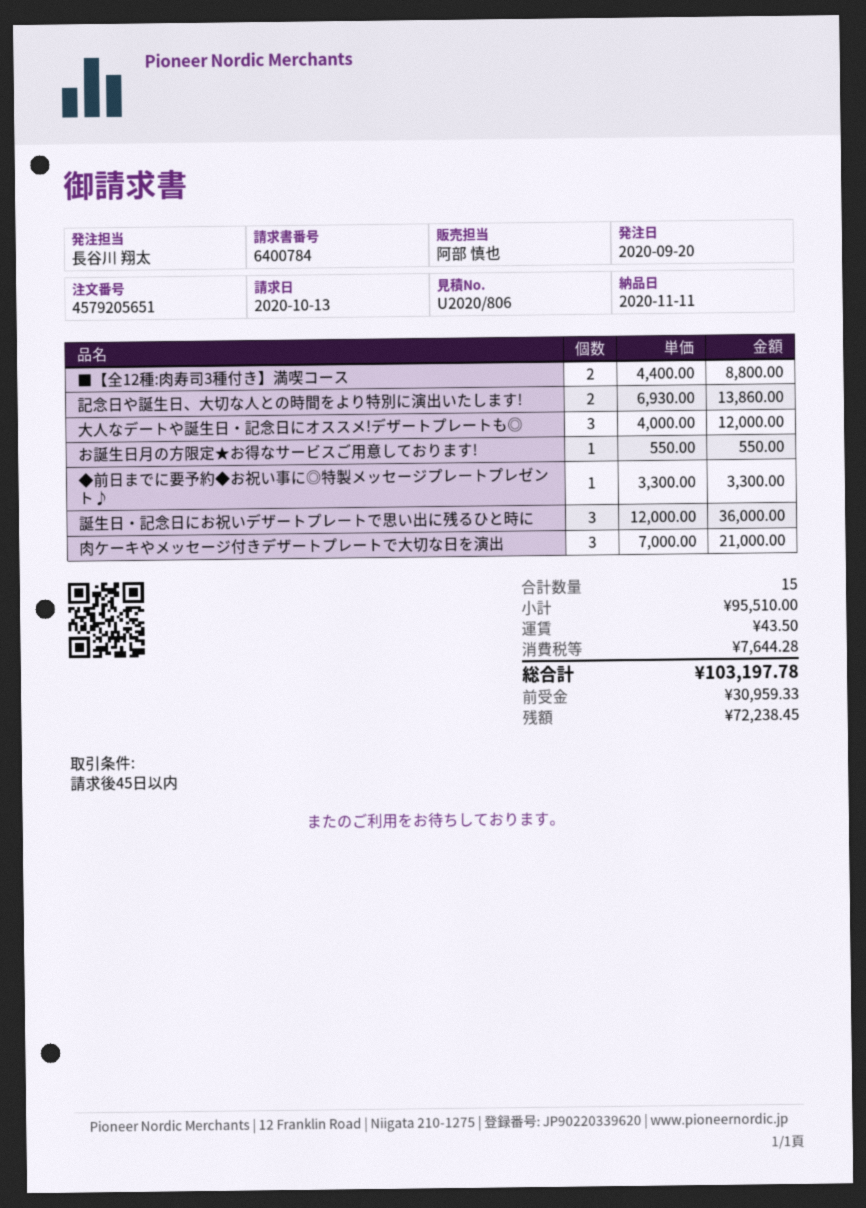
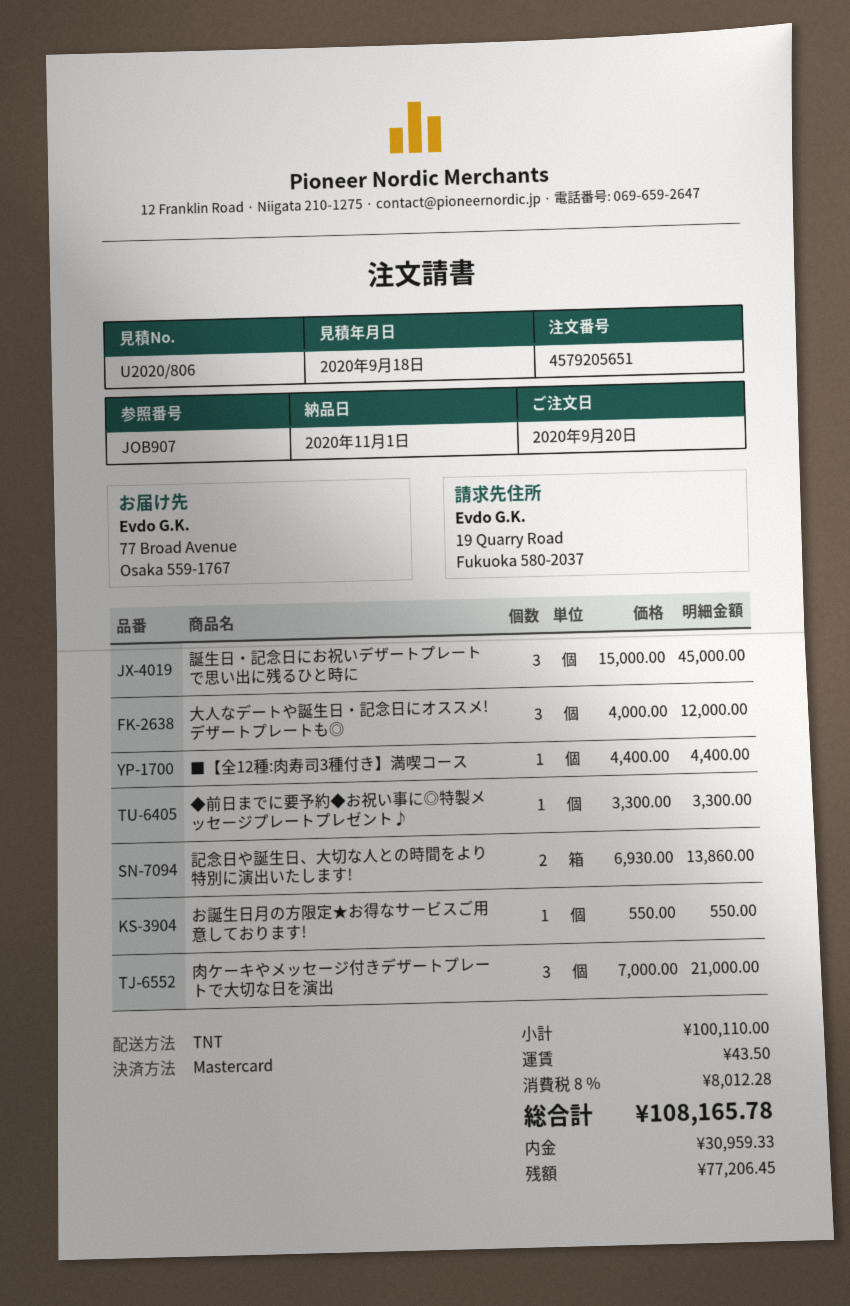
delivery date: 2020-11-11 -> 2020-11-01
■【全12種:肉寿司3種付き】満喫コース: 2 x 4400.00 = 8800.00 -> 1 x 4400.00 = 4400.00
誕生日・記念日にお祝いデザートプレートで思い出に残るひと時に: 3 x 12000.00 = 36000.00 -> 3 x 15000.00 = 45000.00
subtotal: 95510.00 -> 100110.00
tax: 7644.28 -> 8012.28
total: 103197.78 -> 108165.78
balance: 72238.45 -> 77206.45

